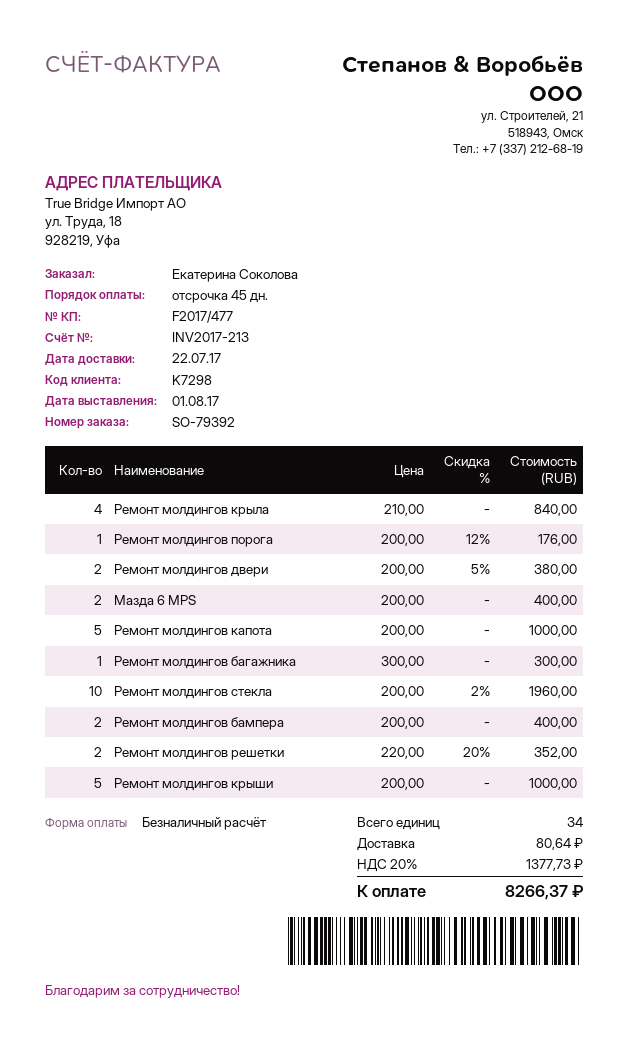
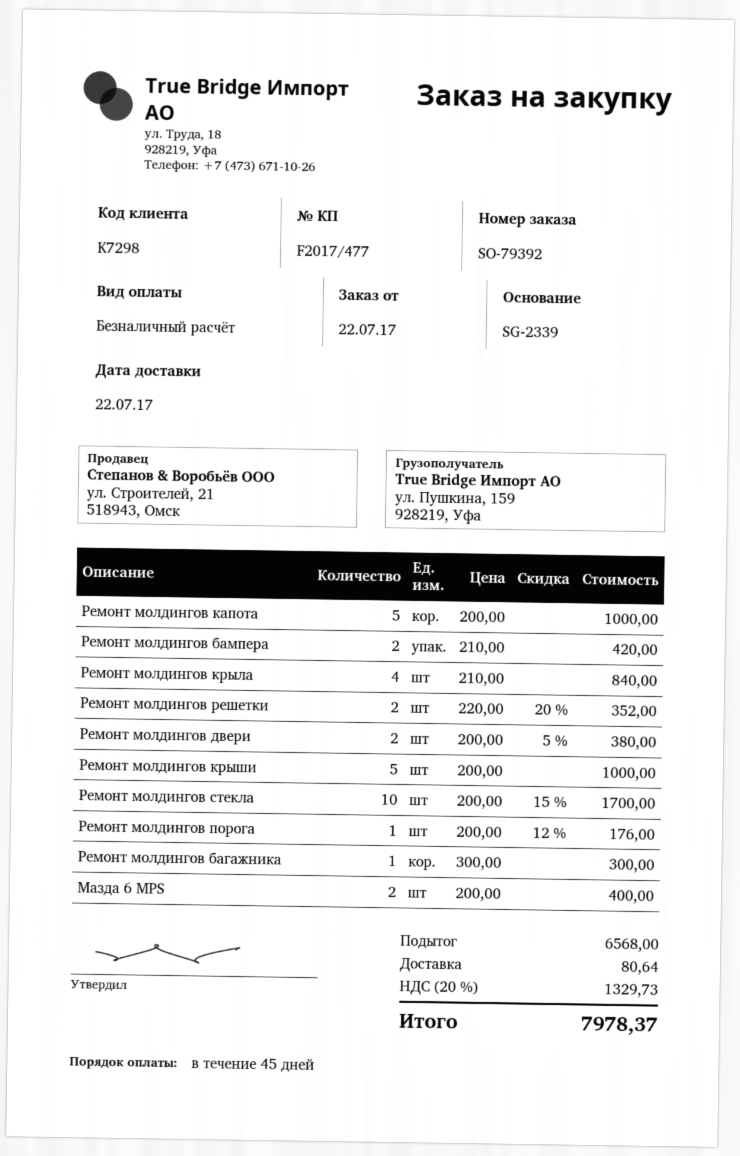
Ремонт молдингов стекла: 10 x 200.00 - 2% = 1960.00 -> 10 x 200.00 - 15% = 1700.00
Ремонт молдингов бампера: 2 x 200.00 = 400.00 -> 2 x 210.00 = 420.00
tax: 20% = 1377.73 -> 20% = 1329.73
total: 8266.37 -> 7978.37

